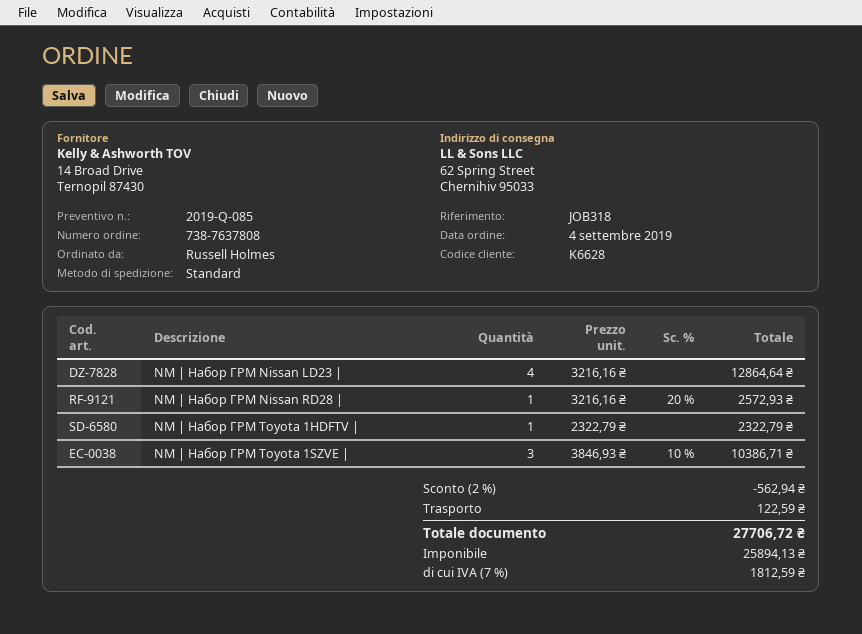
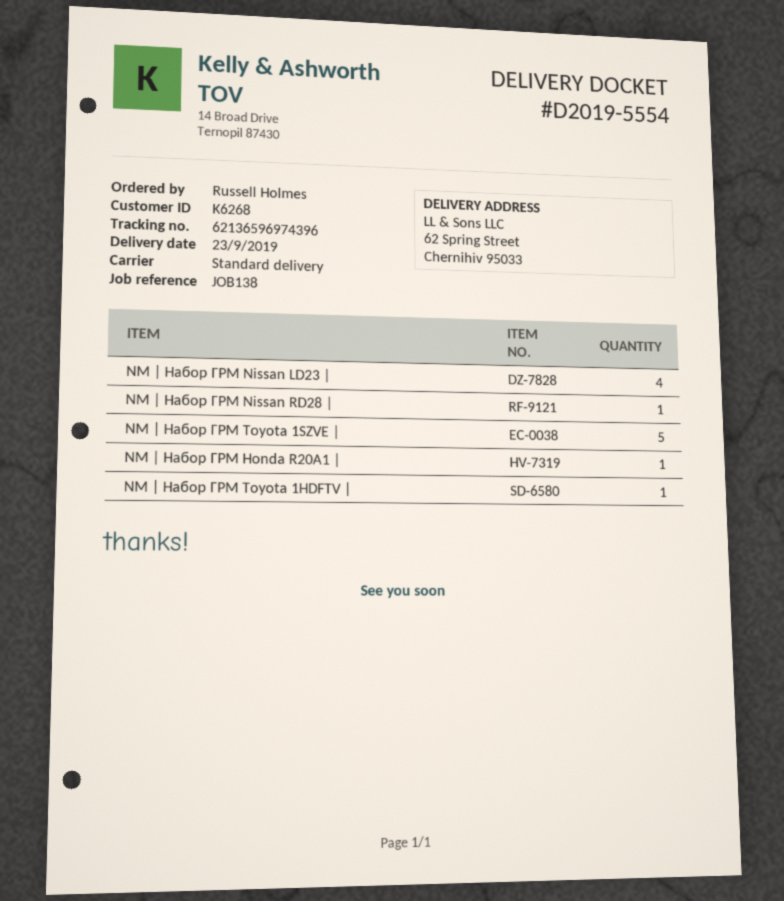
customer number: K6628 -> K6268
reference: JOB318 -> JOB138
NM | Набор ГРМ Toyota 1SZVE |: 3 -> 5
NM | Набор ГРМ Honda R20A1 |: none -> 1

